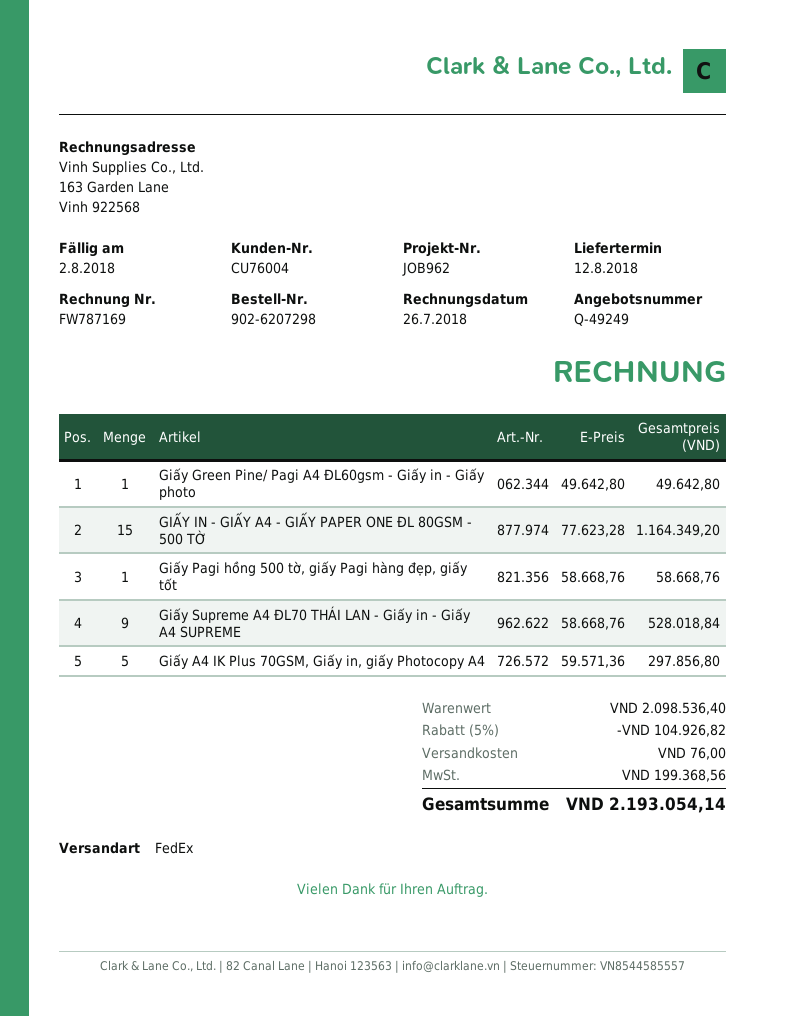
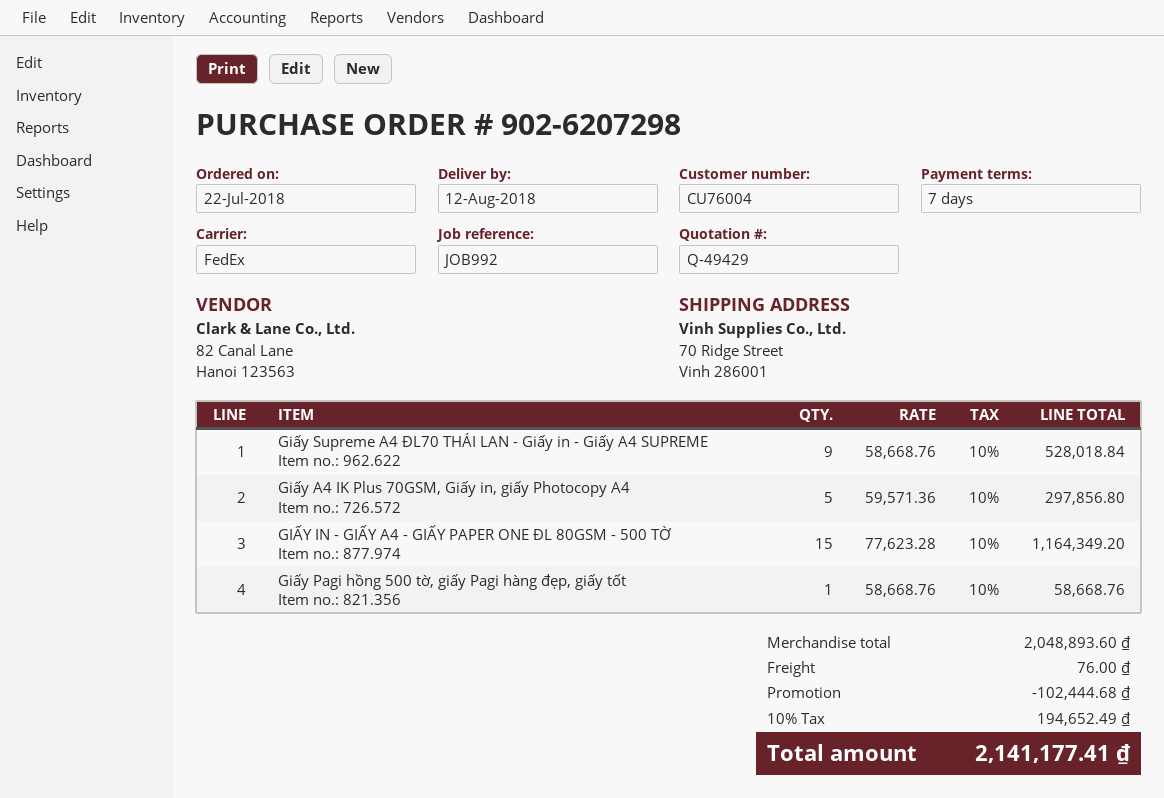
quote number: Q-49249 -> Q-49429
reference: JOB962 -> JOB992
Giấy Green Pine/ Pagi A4 ĐL60gsm - Giấy in - Giấy photo: 1 x 49642.80 = 49642.80 -> none
subtotal: 2098536.40 -> 2048893.60
discount: 104926.82 -> 102444.68
tax: 199368.56 -> 194652.49
total: 2193054.14 -> 2141177.41

